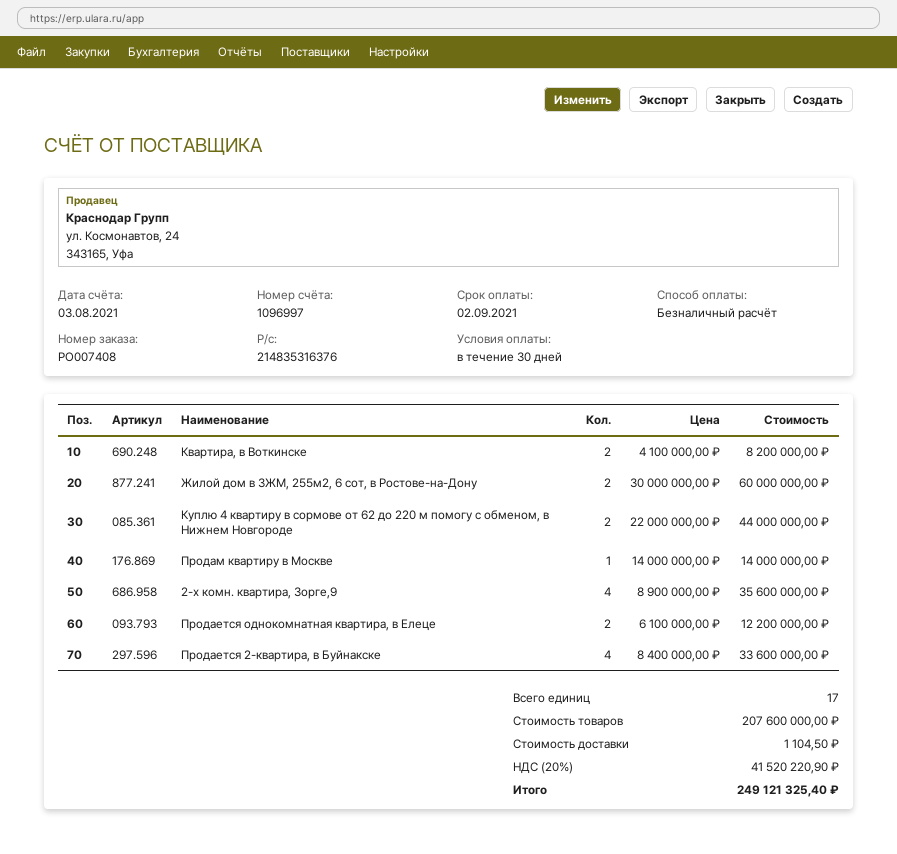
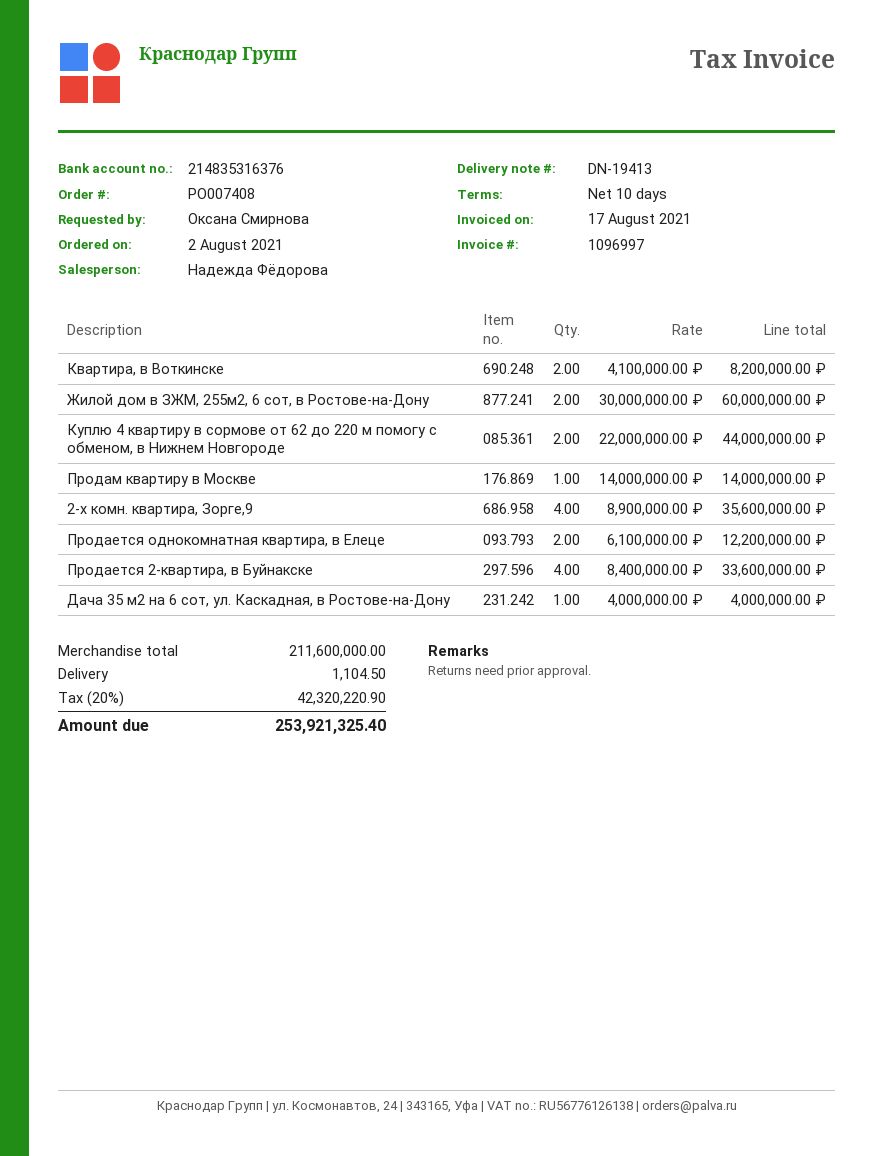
invoice date: 2021-08-03 -> 2021-08-17
payment terms: 30 days -> 10 days
Дача 35 м2 на 6 сот, ул. Каскадная, в Ростове-на-Дону: none -> 1 x 4000000.00 = 4000000.00
subtotal: 207600000.00 -> 211600000.00
tax: 20% = 41520220.90 -> 20% = 42320220.90
total: 249121325.40 -> 253921325.40

